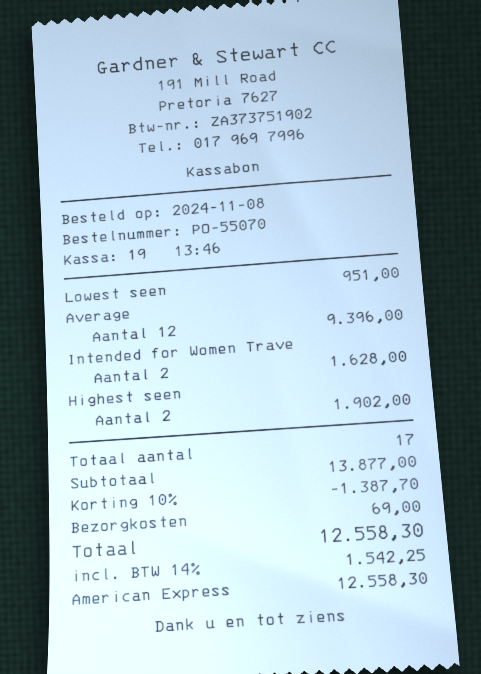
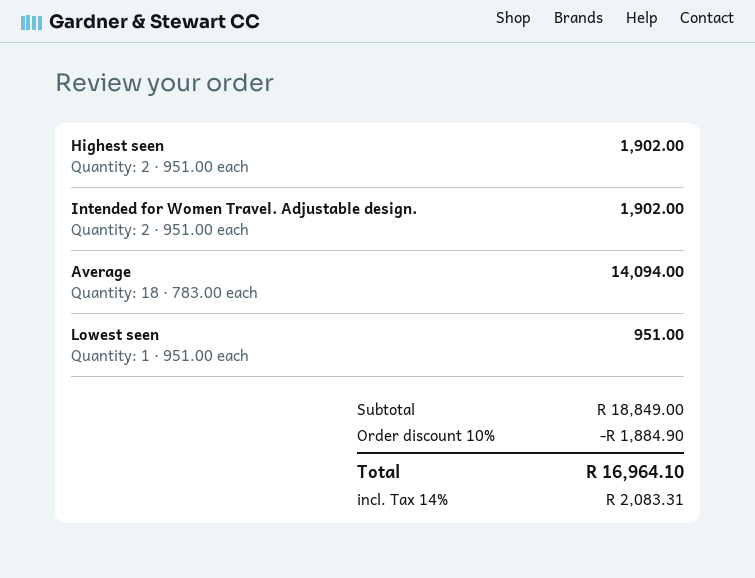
Average: 12 for 9396.00 -> 18 for 14094.00
Intended for Women Trave: 2 for 1628.00 -> 2 for 1902.00
subtotal: 13877.00 -> 18849.00
discount: 10% = 1387.70 -> 10% = 1884.90
shipping: 69.00 -> none
tax: 14% = 1542.25 -> 14% = 2083.31
total: 12558.30 -> 16964.10

